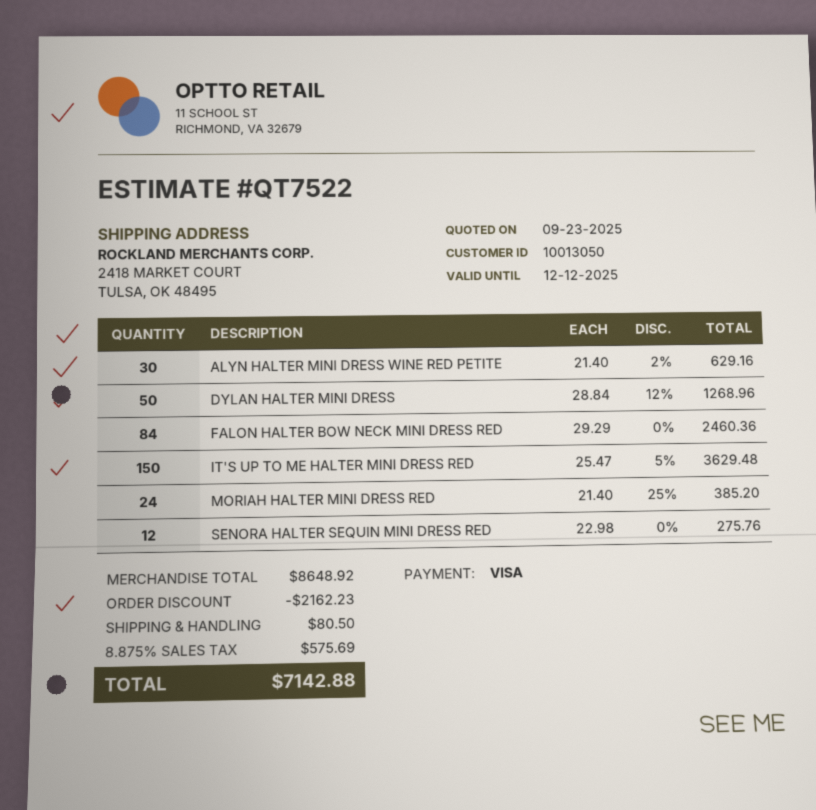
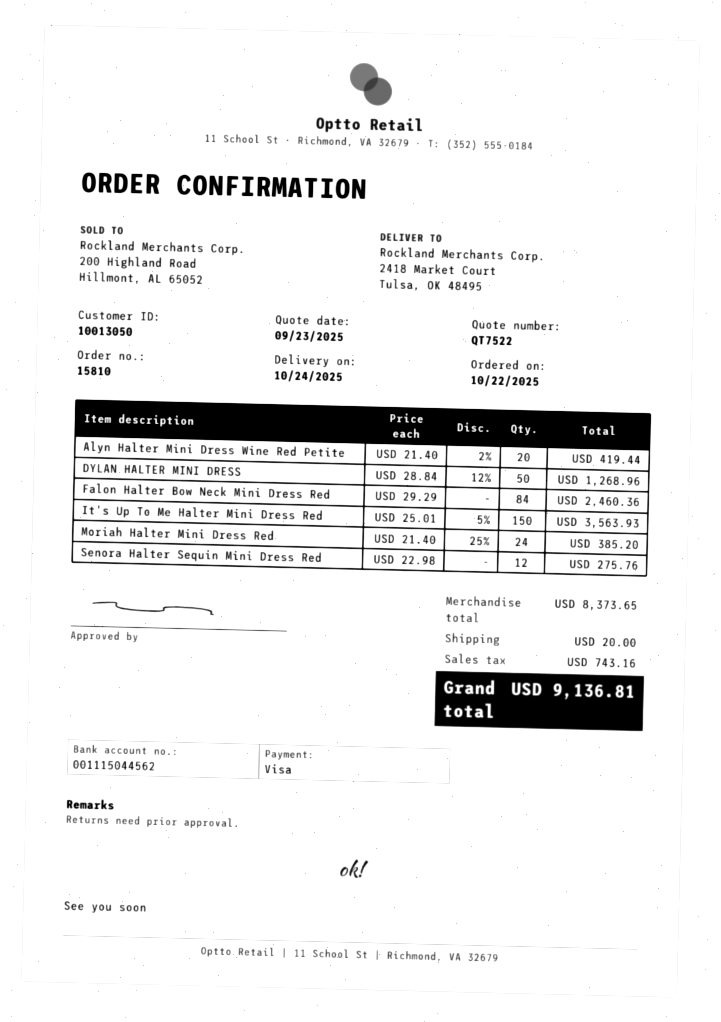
ALYN HALTER MINI DRESS WINE RED PETITE: 30 x 21.40 - 2% = 629.16 -> 20 x 21.40 - 2% = 419.44
IT'S UP TO ME HALTER MINI DRESS RED: 150 x 25.47 - 5% = 3629.48 -> 150 x 25.01 - 5% = 3563.93
subtotal: 8648.92 -> 8373.65
discount: 2162.23 -> none
shipping: 80.50 -> 20.00
tax: 575.69 -> 743.16
total: 7142.88 -> 9136.81

